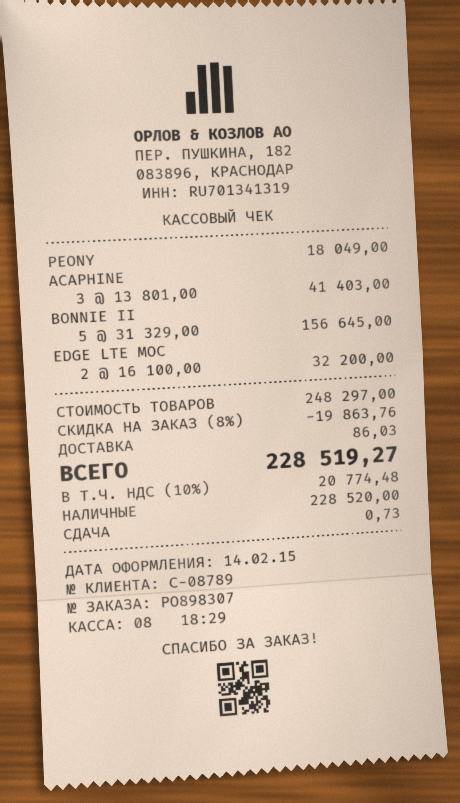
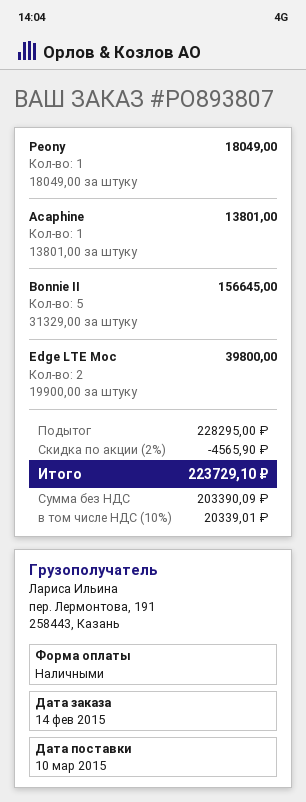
order number: PO898307 -> PO893807
ACAPHINE: 3 x 13801.00 = 41403.00 -> 1 x 13801.00 = 13801.00
EDGE LTE MOC: 2 x 16100.00 = 32200.00 -> 2 x 19900.00 = 39800.00
subtotal: 248297.00 -> 228295.00
discount: 8% = 19863.76 -> 2% = 4565.90
shipping: 86.03 -> none
tax: 10% = 20774.48 -> 10% = 20339.01
total: 228519.27 -> 223729.10

